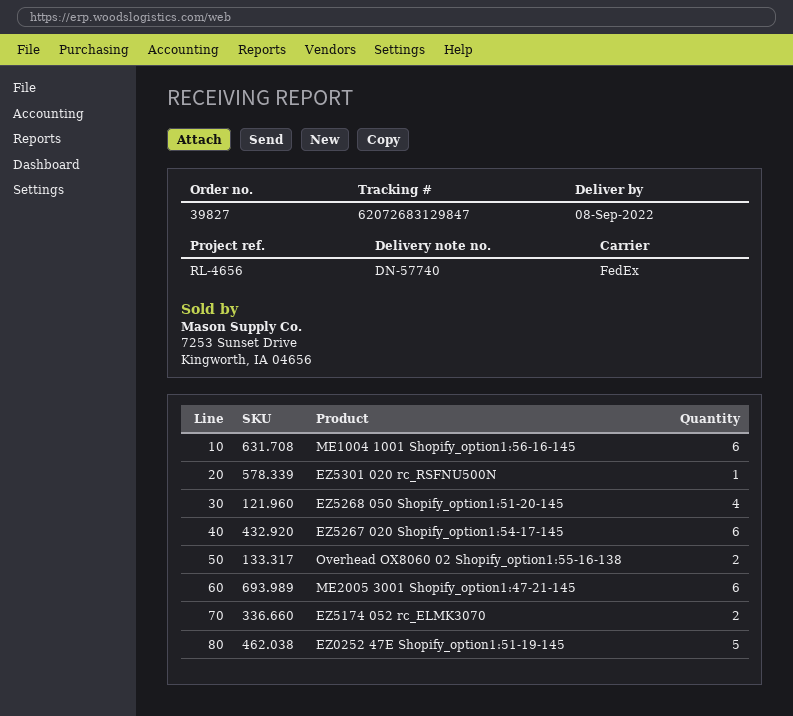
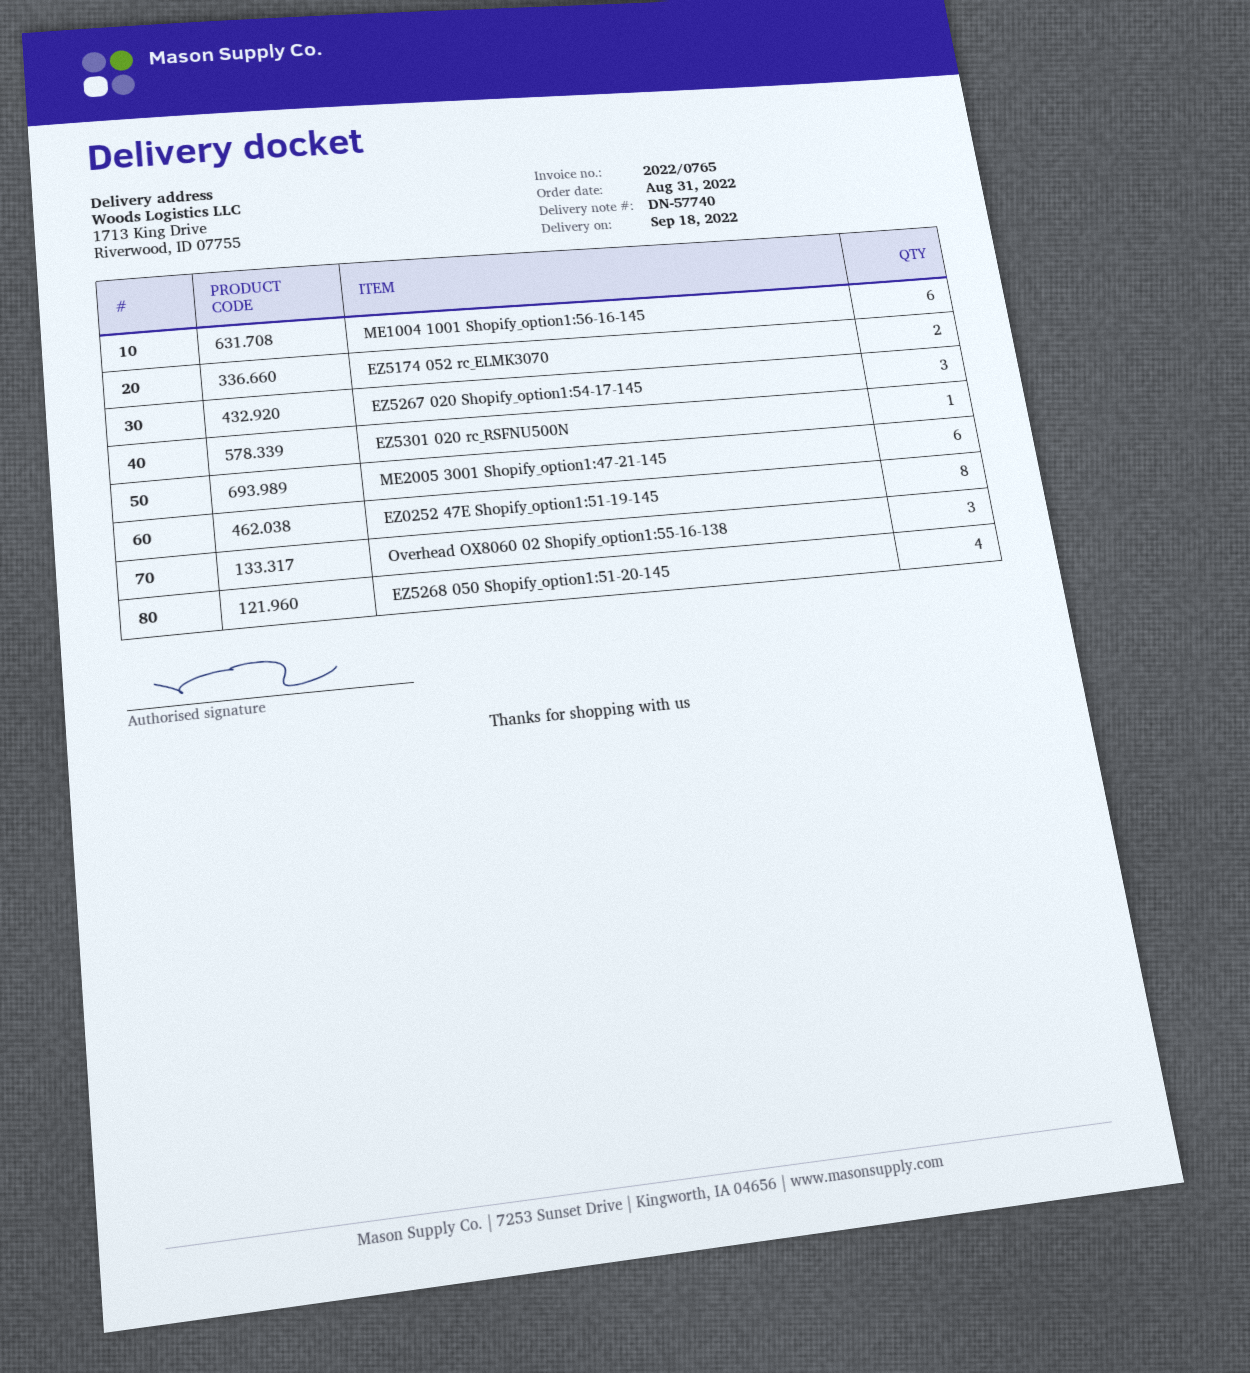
delivery date: 2022-09-08 -> 2022-09-18
EZ5267 020 Shopify_option1:54-17-145: 6 -> 3
Overhead OX8060 02 Shopify_option1:55-16-138: 2 -> 3
EZ0252 47E Shopify_option1:51-19-145: 5 -> 8

